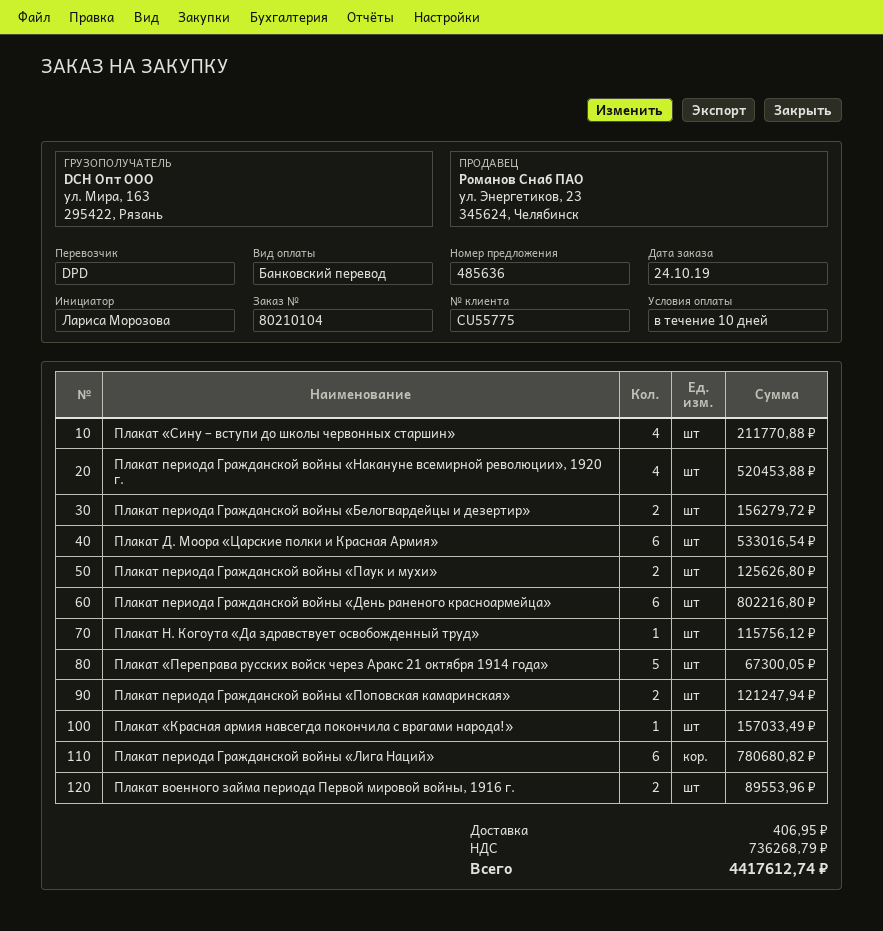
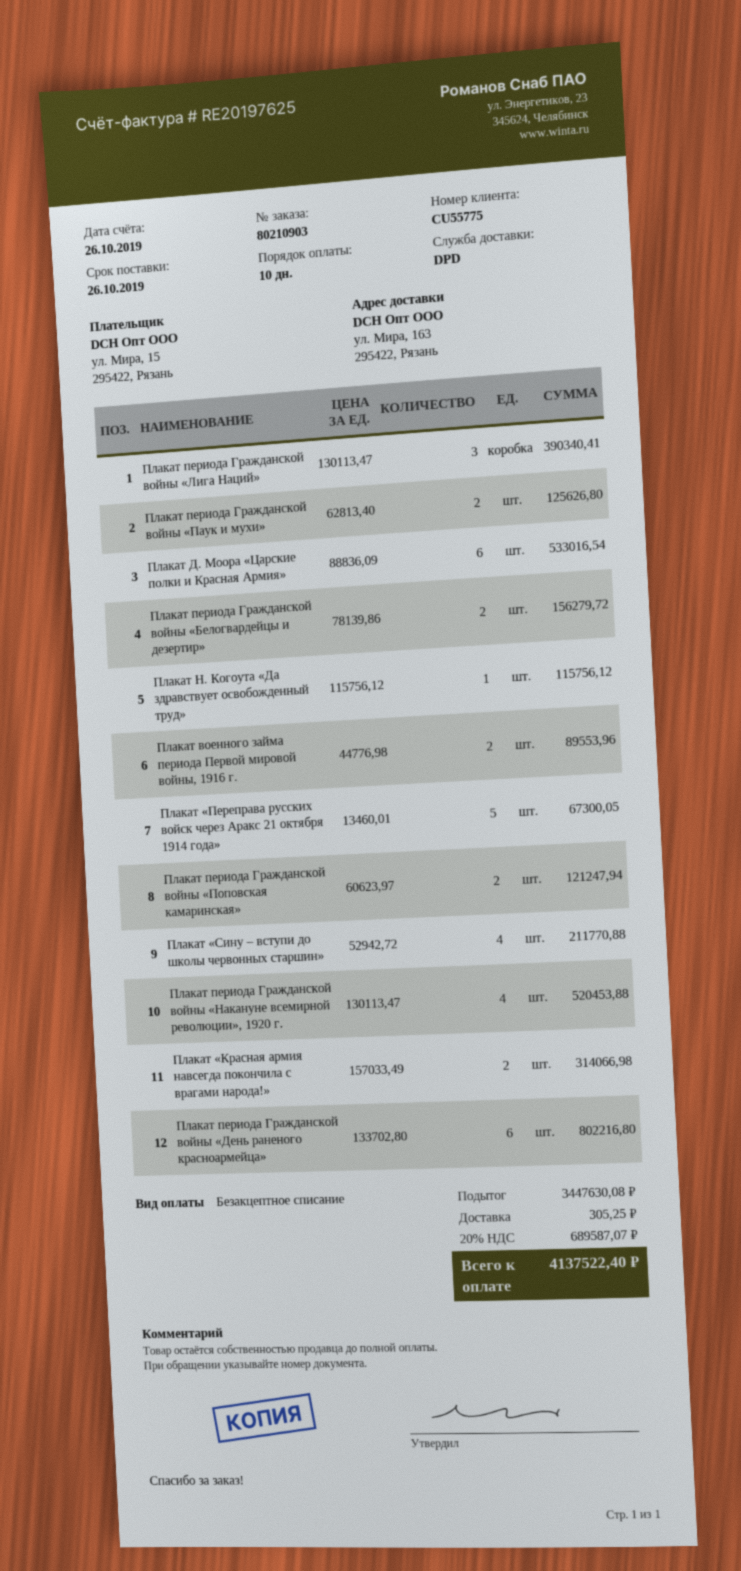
order number: 80210104 -> 80210903
payment method: bank transfer -> direct debit
Плакат «Красная армия навсегда покончила с врагами народа!»: 1 for 157033.49 -> 2 for 314066.98
Плакат периода Гражданской войны «Лига Наций»: 6 for 780680.82 -> 3 for 390340.41
shipping: 406.95 -> 305.25
tax: 736268.79 -> 689587.07
total: 4417612.74 -> 4137522.40

